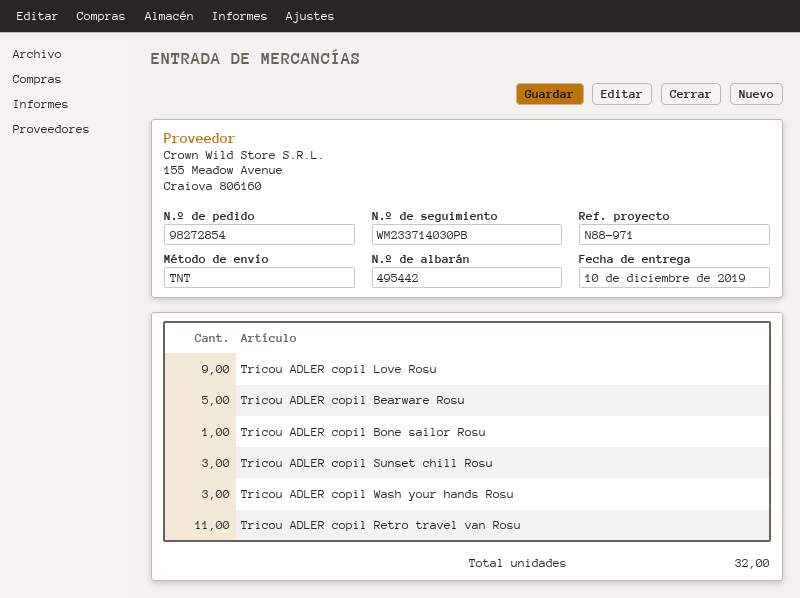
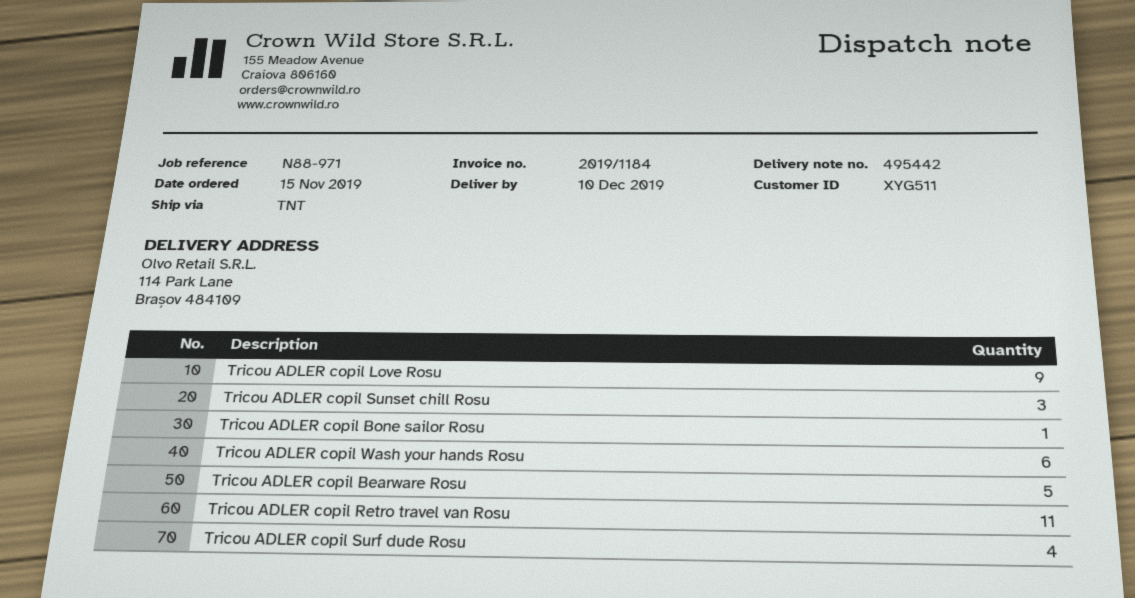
Tricou ADLER copil Wash your hands Rosu: 3 -> 6
Tricou ADLER copil Surf dude Rosu: none -> 4

